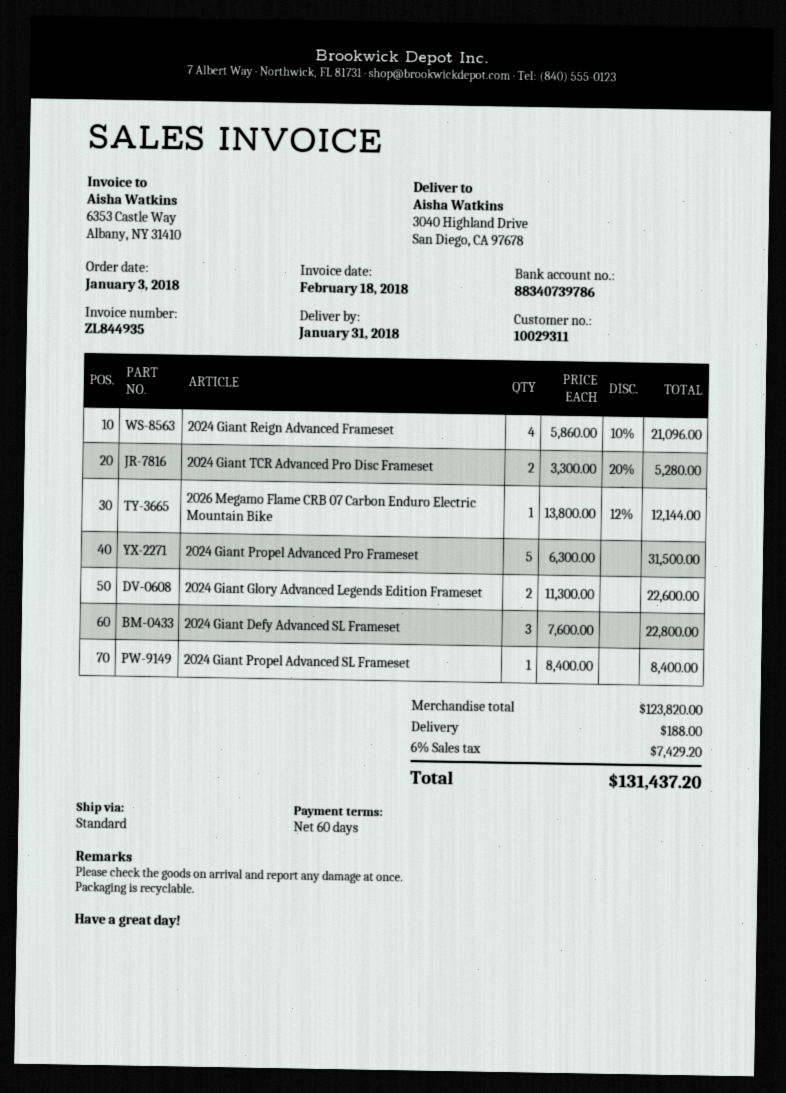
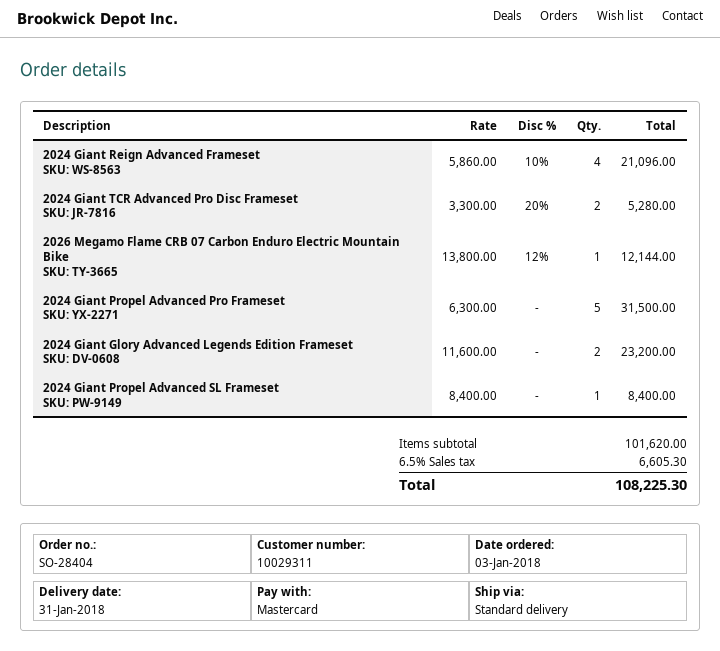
2024 Giant Glory Advanced Legends Edition Frameset: 2 x 11300.00 = 22600.00 -> 2 x 11600.00 = 23200.00
2024 Giant Defy Advanced SL Frameset: 3 x 7600.00 = 22800.00 -> none
subtotal: 123820.00 -> 101620.00
shipping: 188.00 -> none
tax: 6% = 7429.20 -> 6.5% = 6605.30
total: 131437.20 -> 108225.30

